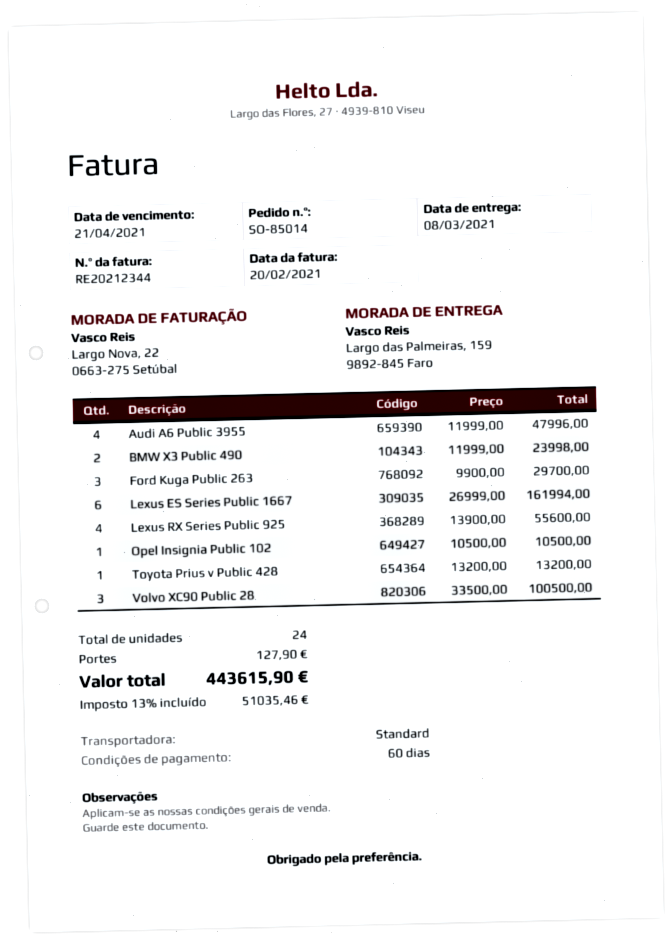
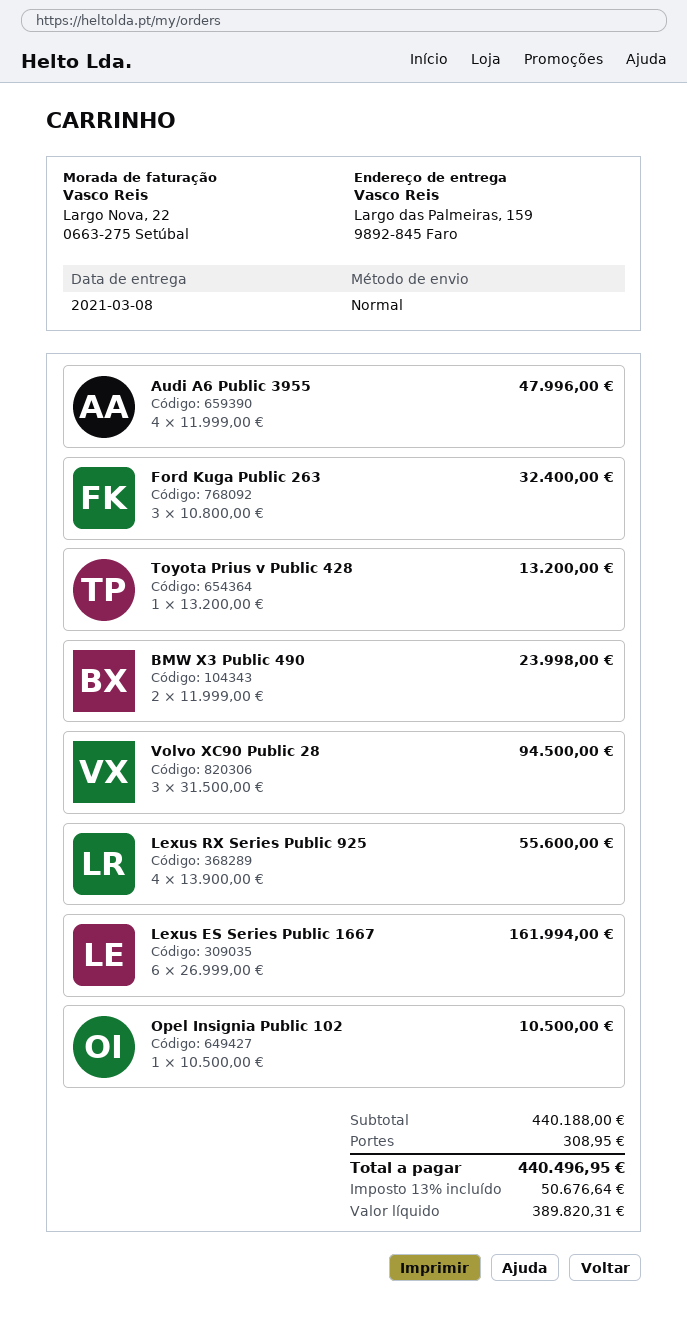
Ford Kuga Public 263: 3 x 9900.00 = 29700.00 -> 3 x 10800.00 = 32400.00
Volvo XC90 Public 28: 3 x 33500.00 = 100500.00 -> 3 x 31500.00 = 94500.00
shipping: 127.90 -> 308.95
tax: 13% = 51035.46 -> 13% = 50676.64
total: 443615.90 -> 440496.95

